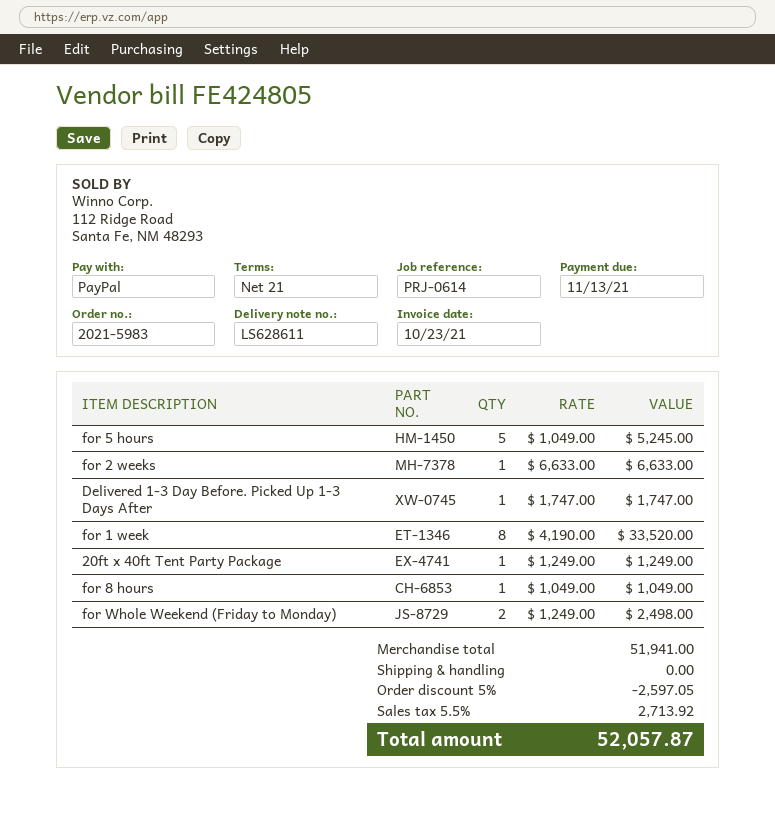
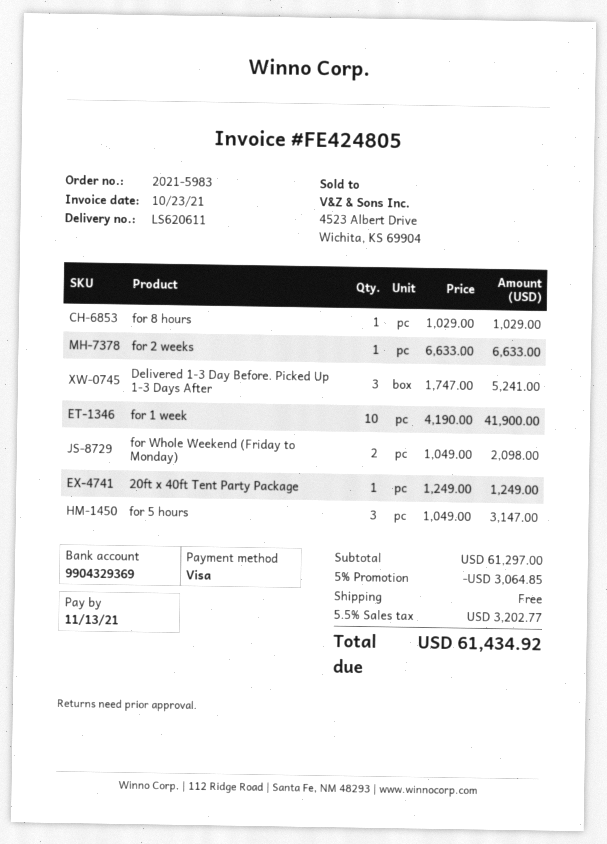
delivery note number: LS628611 -> LS620611
payment method: PayPal -> Visa
for 5 hours: 5 x 1049.00 = 5245.00 -> 3 x 1049.00 = 3147.00
Delivered 1-3 Day Before. Picked Up 1-3 Days After: 1 x 1747.00 = 1747.00 -> 3 x 1747.00 = 5241.00
for 1 week: 8 x 4190.00 = 33520.00 -> 10 x 4190.00 = 41900.00
for 8 hours: 1 x 1049.00 = 1049.00 -> 1 x 1029.00 = 1029.00
for Whole Weekend (Friday to Monday): 2 x 1249.00 = 2498.00 -> 2 x 1049.00 = 2098.00
subtotal: 51941.00 -> 61297.00
discount: 5% = 2597.05 -> 5% = 3064.85
tax: 5.5% = 2713.92 -> 5.5% = 3202.77
total: 52057.87 -> 61434.92

